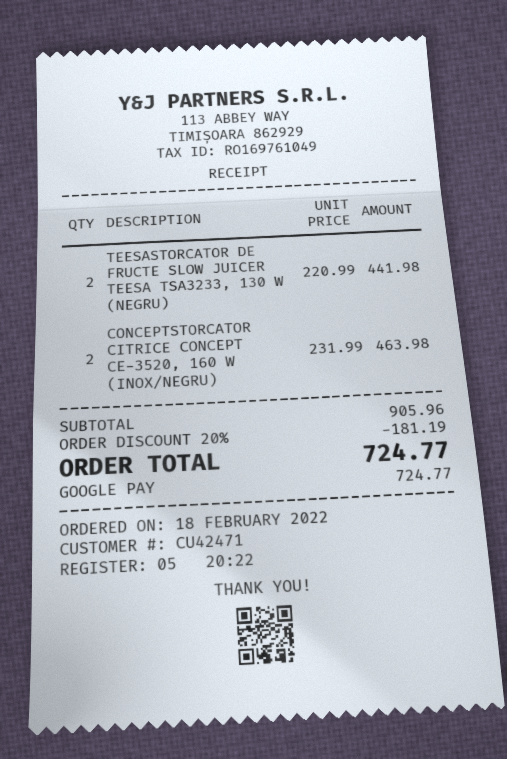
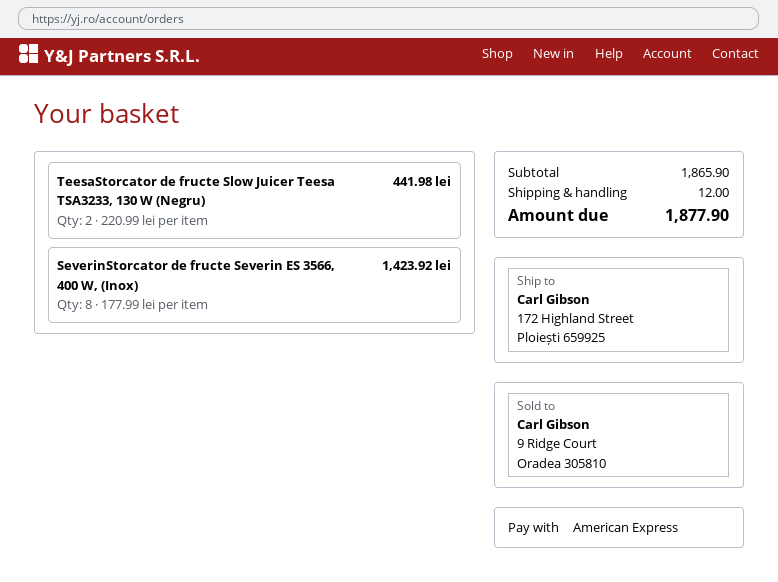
payment method: Google Pay -> American Express
CONCEPTSTORCATOR CITRICE CONCEPT CE-3520, 160 W (INOX/NEGRU): 2 x 231.99 = 463.98 -> none
SeverinStorcator de fructe Severin ES 3566, 400 W, (Inox): none -> 8 x 177.99 = 1423.92
subtotal: 905.96 -> 1865.90
discount: 20% = 181.19 -> none
shipping: none -> 12.00
total: 724.77 -> 1877.90

